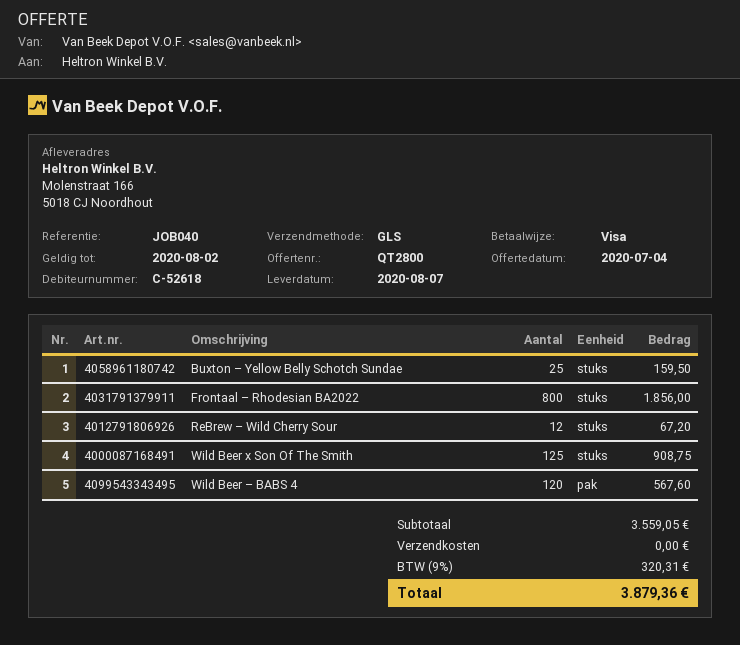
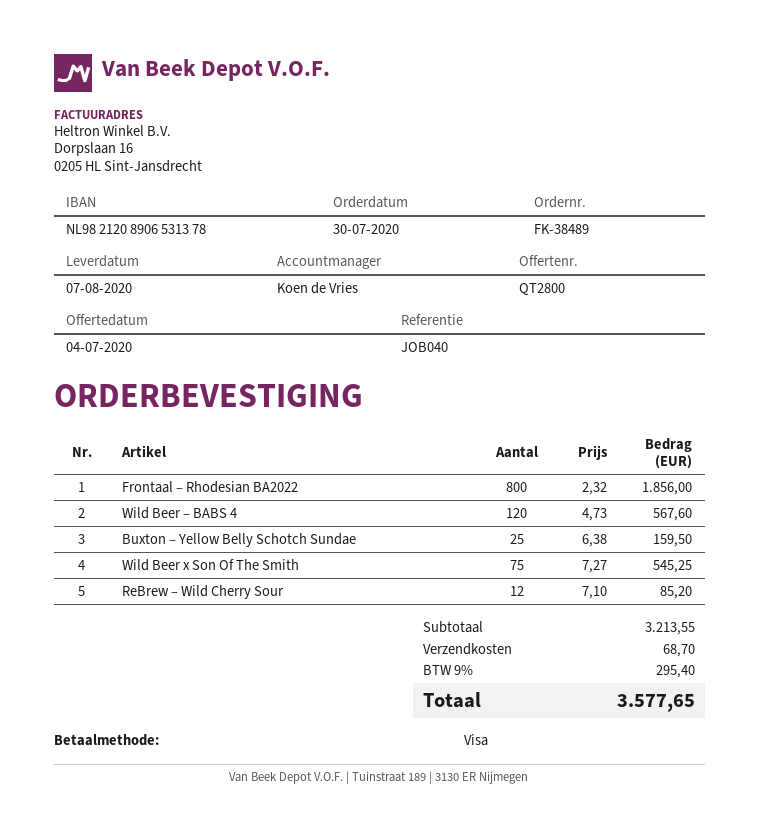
ReBrew – Wild Cherry Sour: 12 for 67.20 -> 12 for 85.20
Wild Beer x Son Of The Smith: 125 for 908.75 -> 75 for 545.25
subtotal: 3559.05 -> 3213.55
shipping: 0.00 -> 68.70
tax: 9% = 320.31 -> 9% = 295.40
total: 3879.36 -> 3577.65

